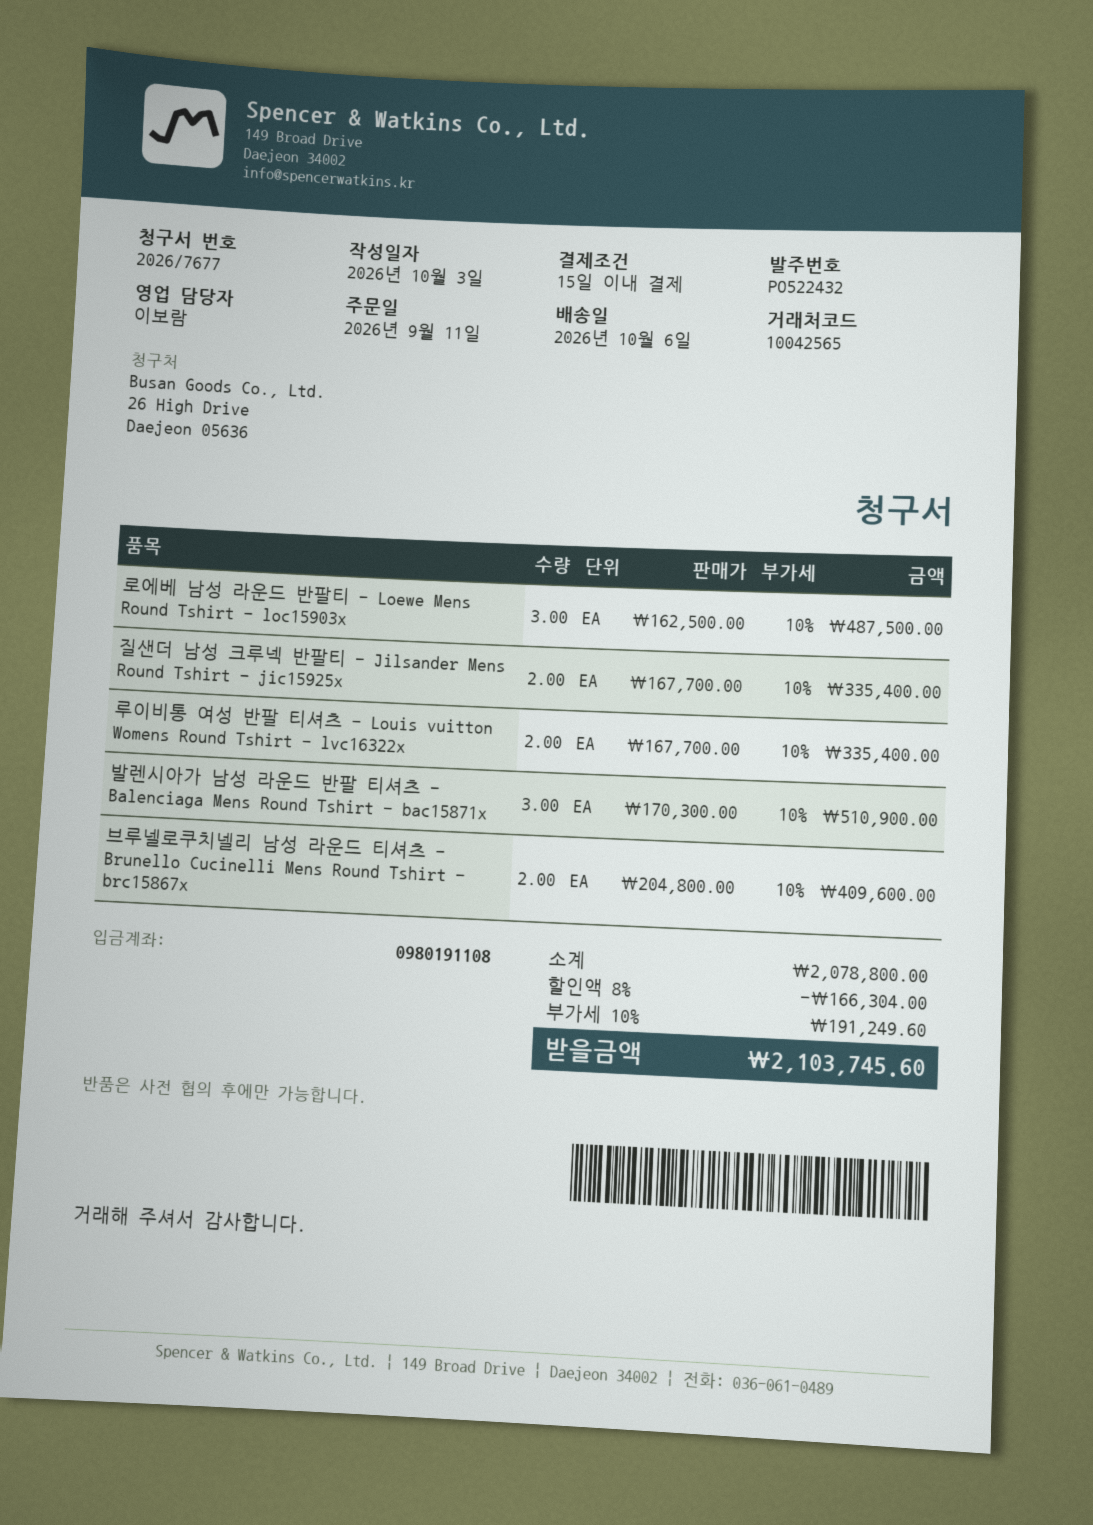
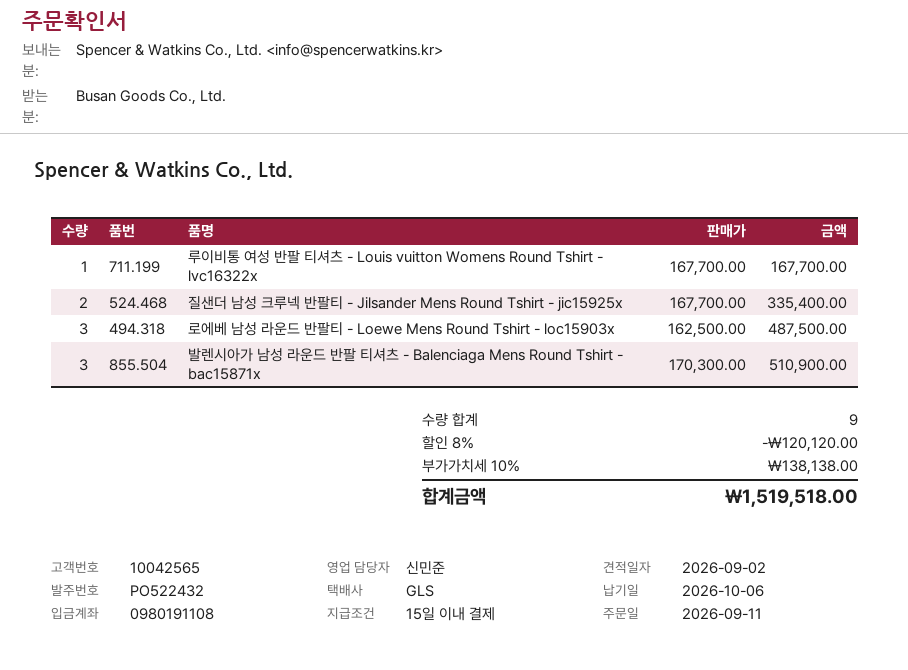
sales rep: 이보람 -> 신민준
루이비통 여성 반팔 티셔츠 - Louis vuitton Womens Round Tshirt - lvc16322x: 2 x 167700.00 = 335400.00 -> 1 x 167700.00 = 167700.00
브루넬로쿠치넬리 남성 라운드 티셔츠 - Brunello Cucinelli Mens Round Tshirt - brc15867x: 2 x 204800.00 = 409600.00 -> none
discount: 8% = 166304.00 -> 8% = 120120.00
tax: 10% = 191249.60 -> 10% = 138138.00
total: 2103745.60 -> 1519518.00

